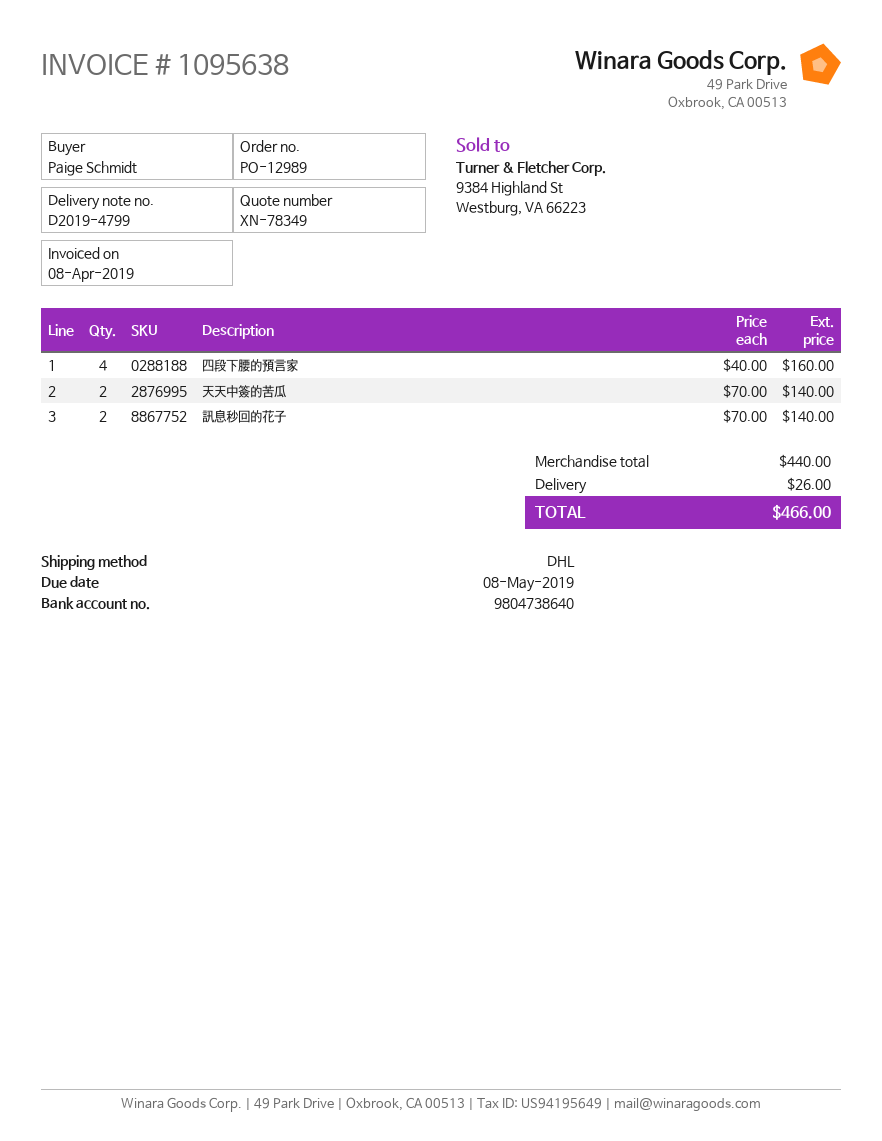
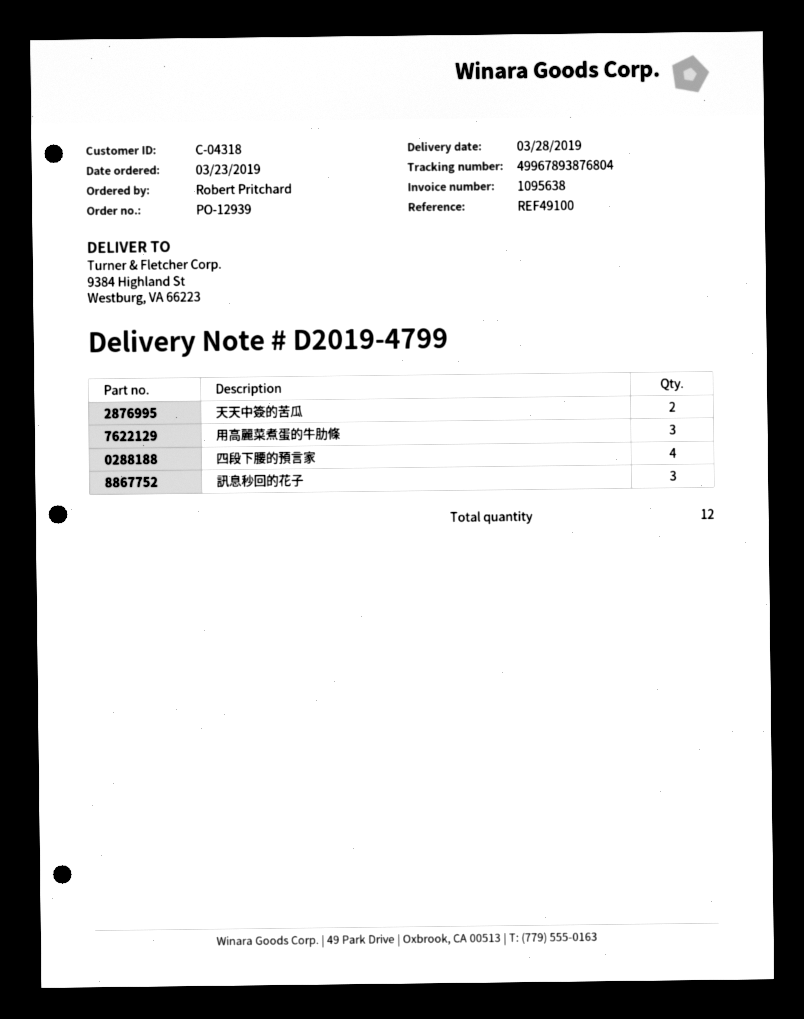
order number: PO-12989 -> PO-12939
ordered by: Paige Schmidt -> Robert Pritchard
訊息秒回的花子: 2 -> 3
用高麗菜煮蛋的牛肋條: none -> 3

